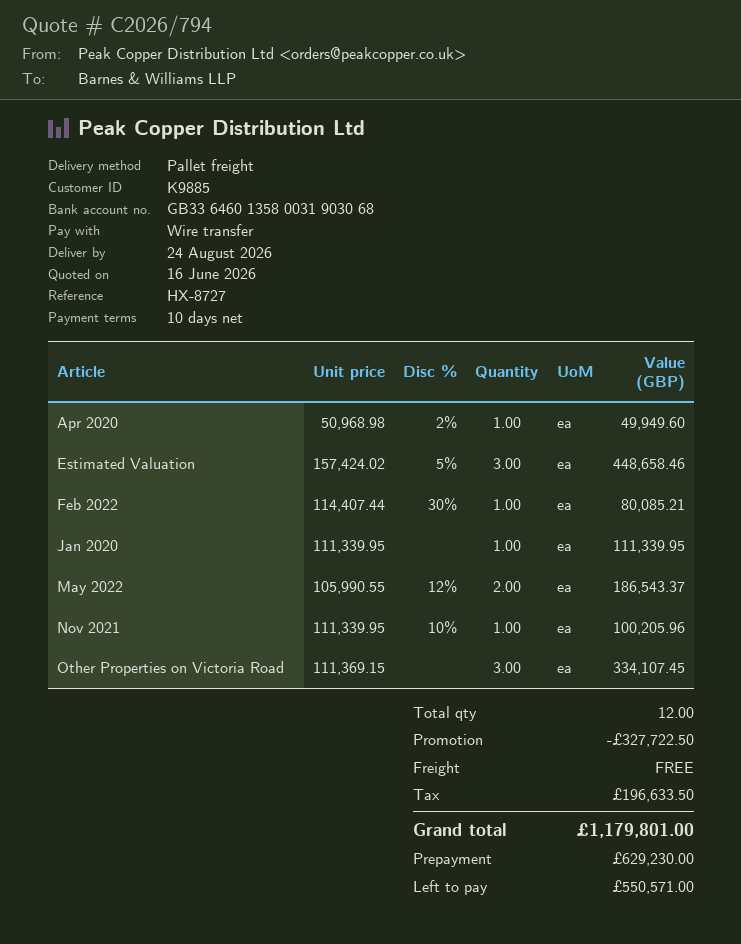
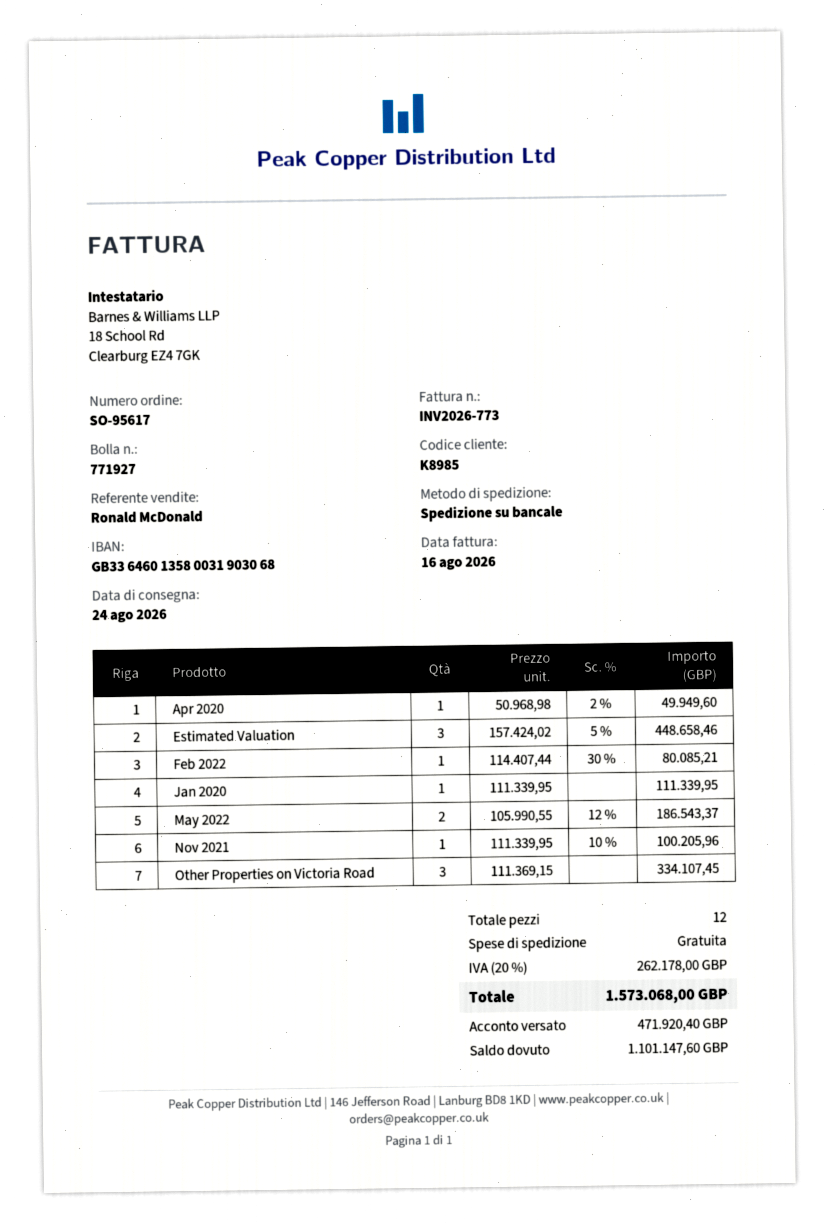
customer number: K9885 -> K8985
discount: 327722.50 -> none
tax: 196633.50 -> 262178.00
total: 1179801.00 -> 1573068.00
deposit: 629230.00 -> 471920.40
balance: 550571.00 -> 1101147.60

